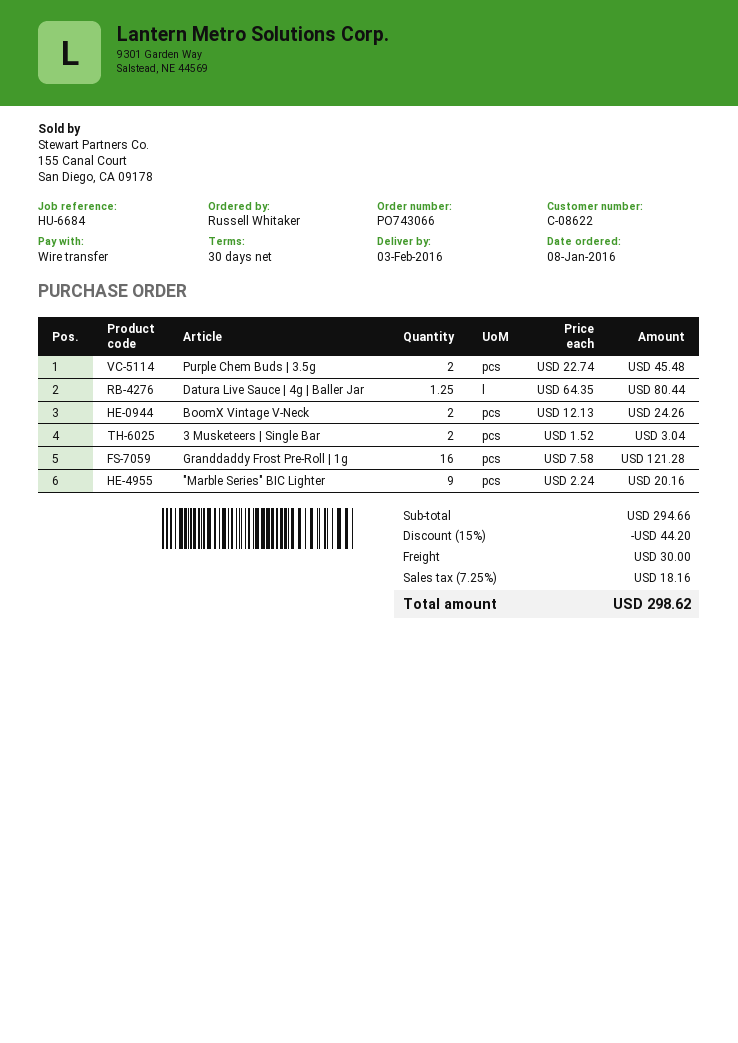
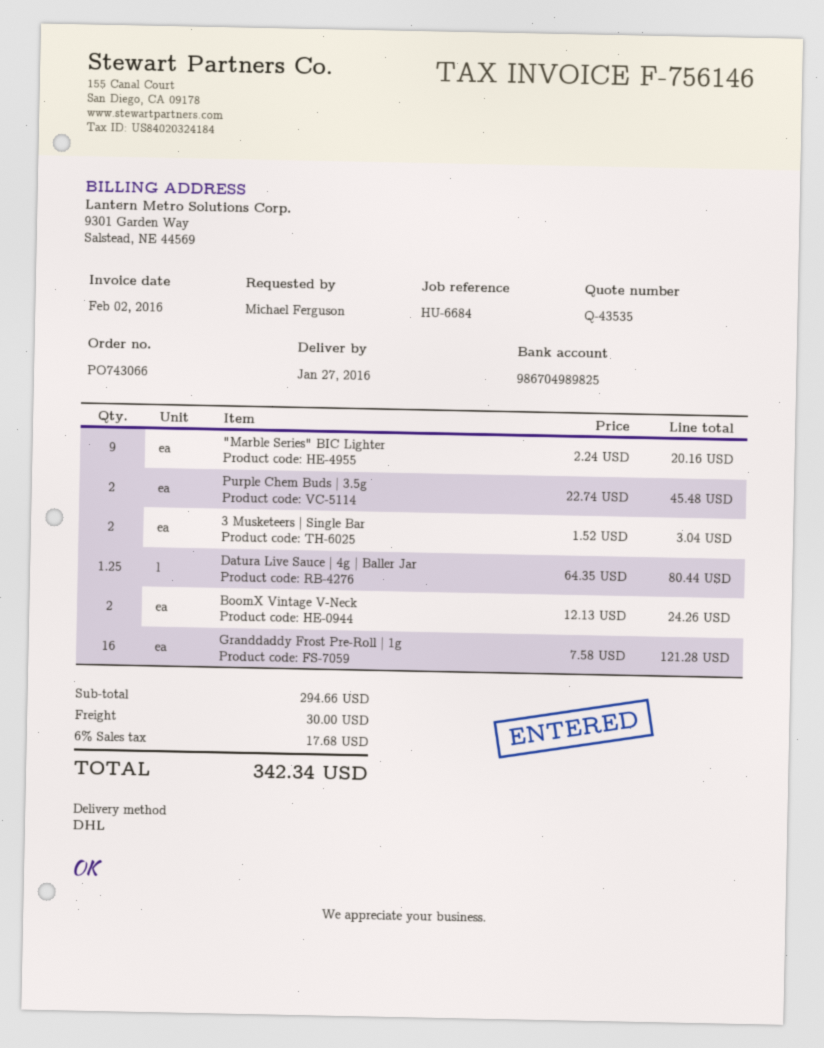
delivery date: 2016-02-03 -> 2016-01-27
ordered by: Russell Whitaker -> Michael Ferguson
discount: 15% = 44.20 -> none
tax: 7.25% = 18.16 -> 6% = 17.68
total: 298.62 -> 342.34

